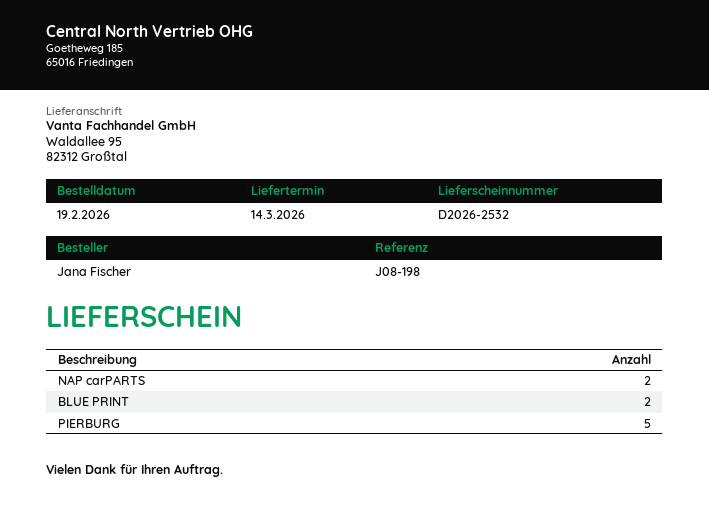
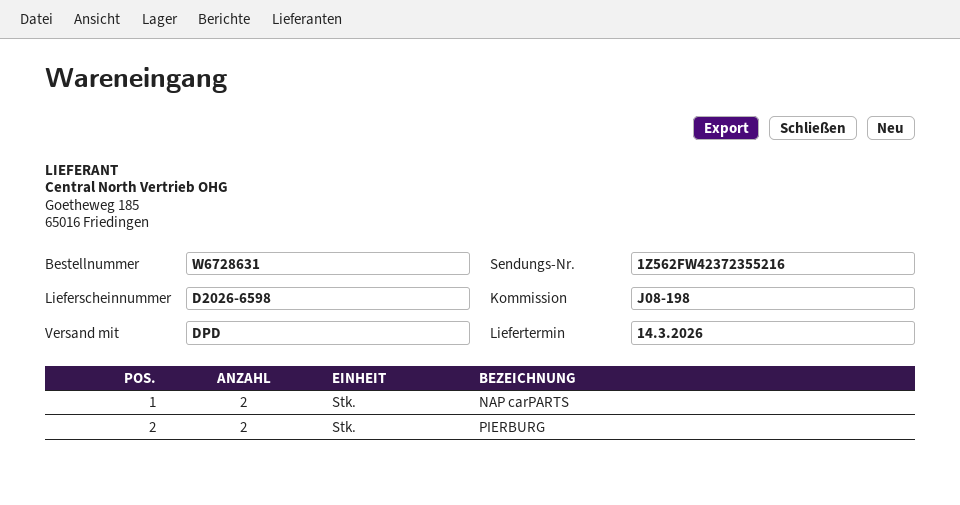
delivery note number: D2026-2532 -> D2026-6598
BLUE PRINT: 2 -> none
PIERBURG: 5 -> 2

